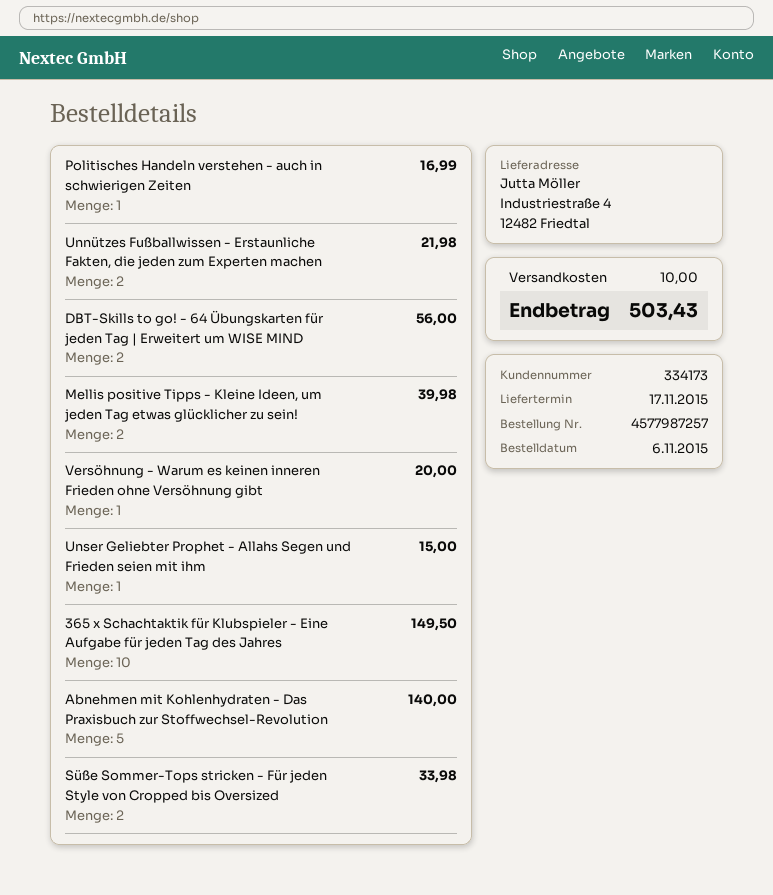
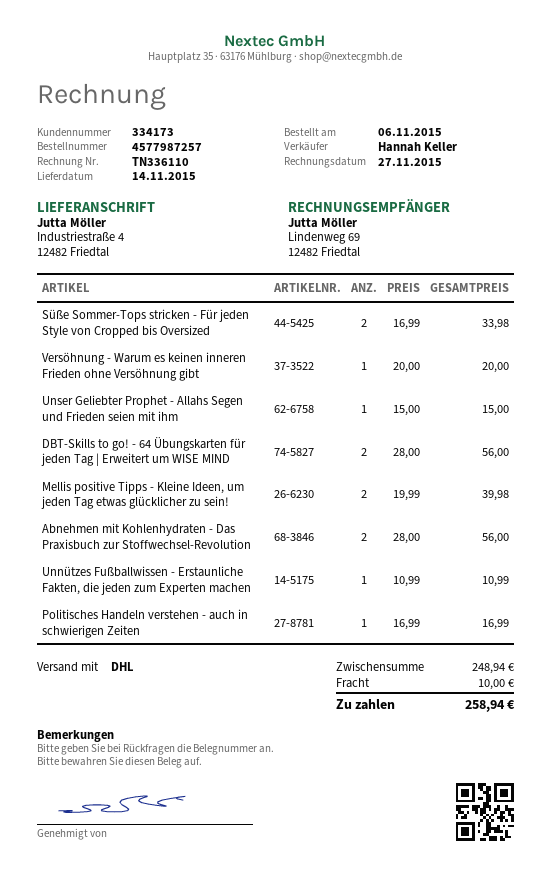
delivery date: 2015-11-17 -> 2015-11-14
Unnützes Fußballwissen - Erstaunliche Fakten, die jeden zum Experten machen: 2 for 21.98 -> 1 for 10.99
365 x Schachtaktik für Klubspieler - Eine Aufgabe für jeden Tag des Jahres: 10 for 149.50 -> none
Abnehmen mit Kohlenhydraten - Das Praxisbuch zur Stoffwechsel-Revolution: 5 for 140.00 -> 2 for 56.00
total: 503.43 -> 258.94

